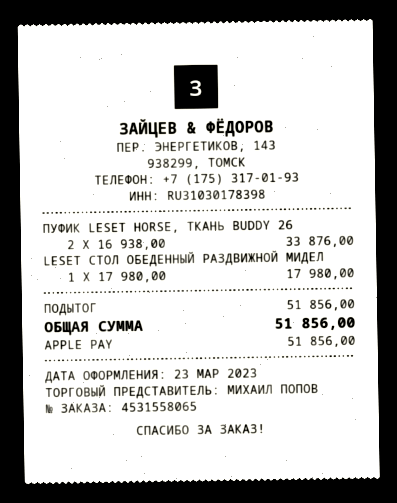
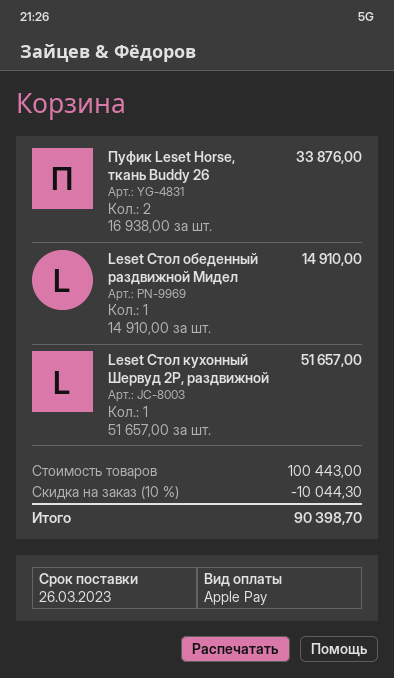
LESET СТОЛ ОБЕДЕННЫЙ РАЗДВИЖНОЙ МИДЕЛ: 1 x 17980.00 = 17980.00 -> 1 x 14910.00 = 14910.00
Leset Стол кухонный Шервуд 2Р, раздвижной: none -> 1 x 51657.00 = 51657.00
subtotal: 51856.00 -> 100443.00
discount: none -> 10% = 10044.30
total: 51856.00 -> 90398.70

